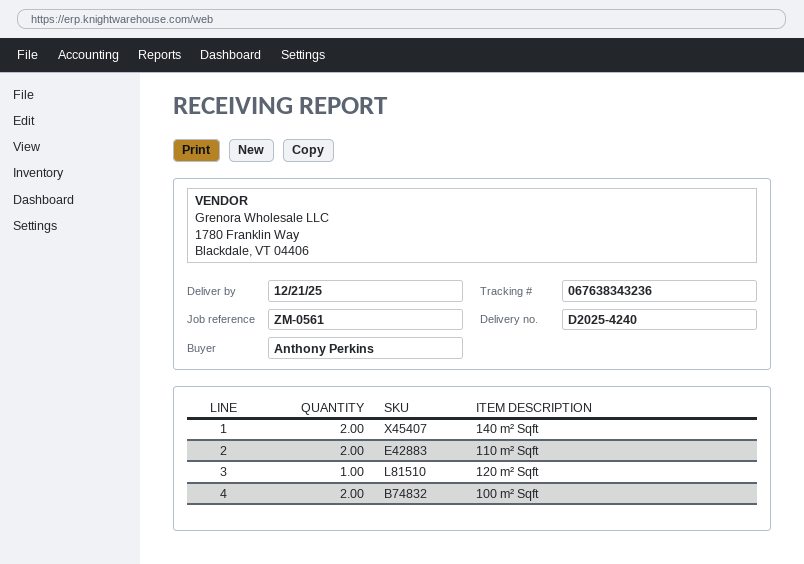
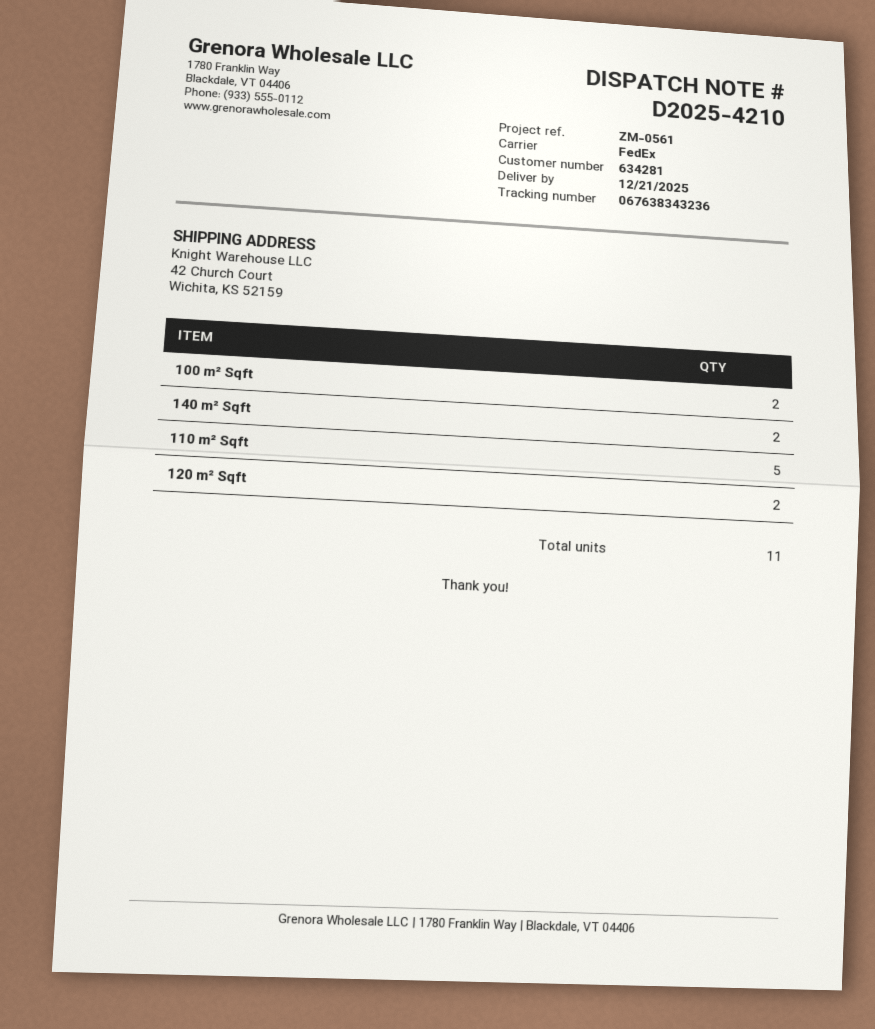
delivery note number: D2025-4240 -> D2025-4210
110 m² Sqft: 2 -> 5
120 m² Sqft: 1 -> 2

